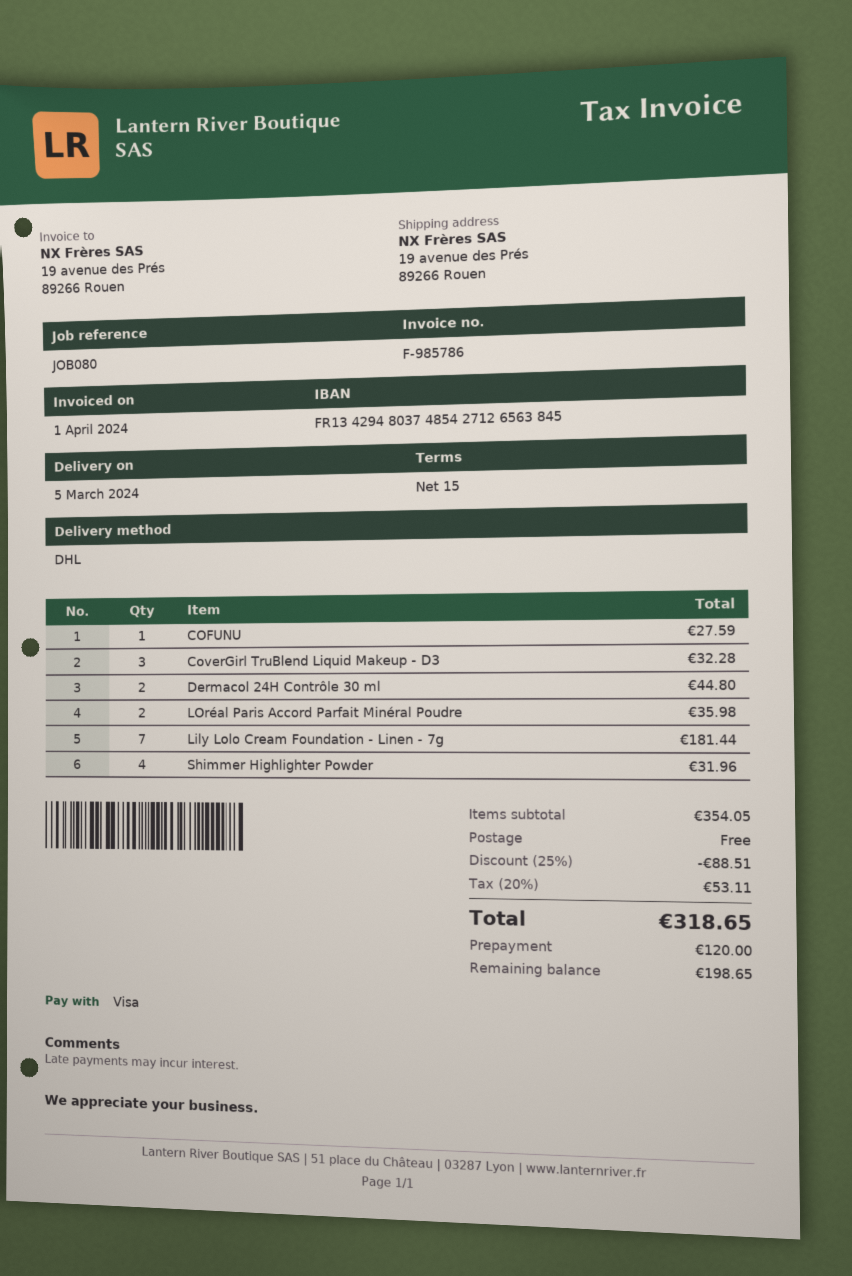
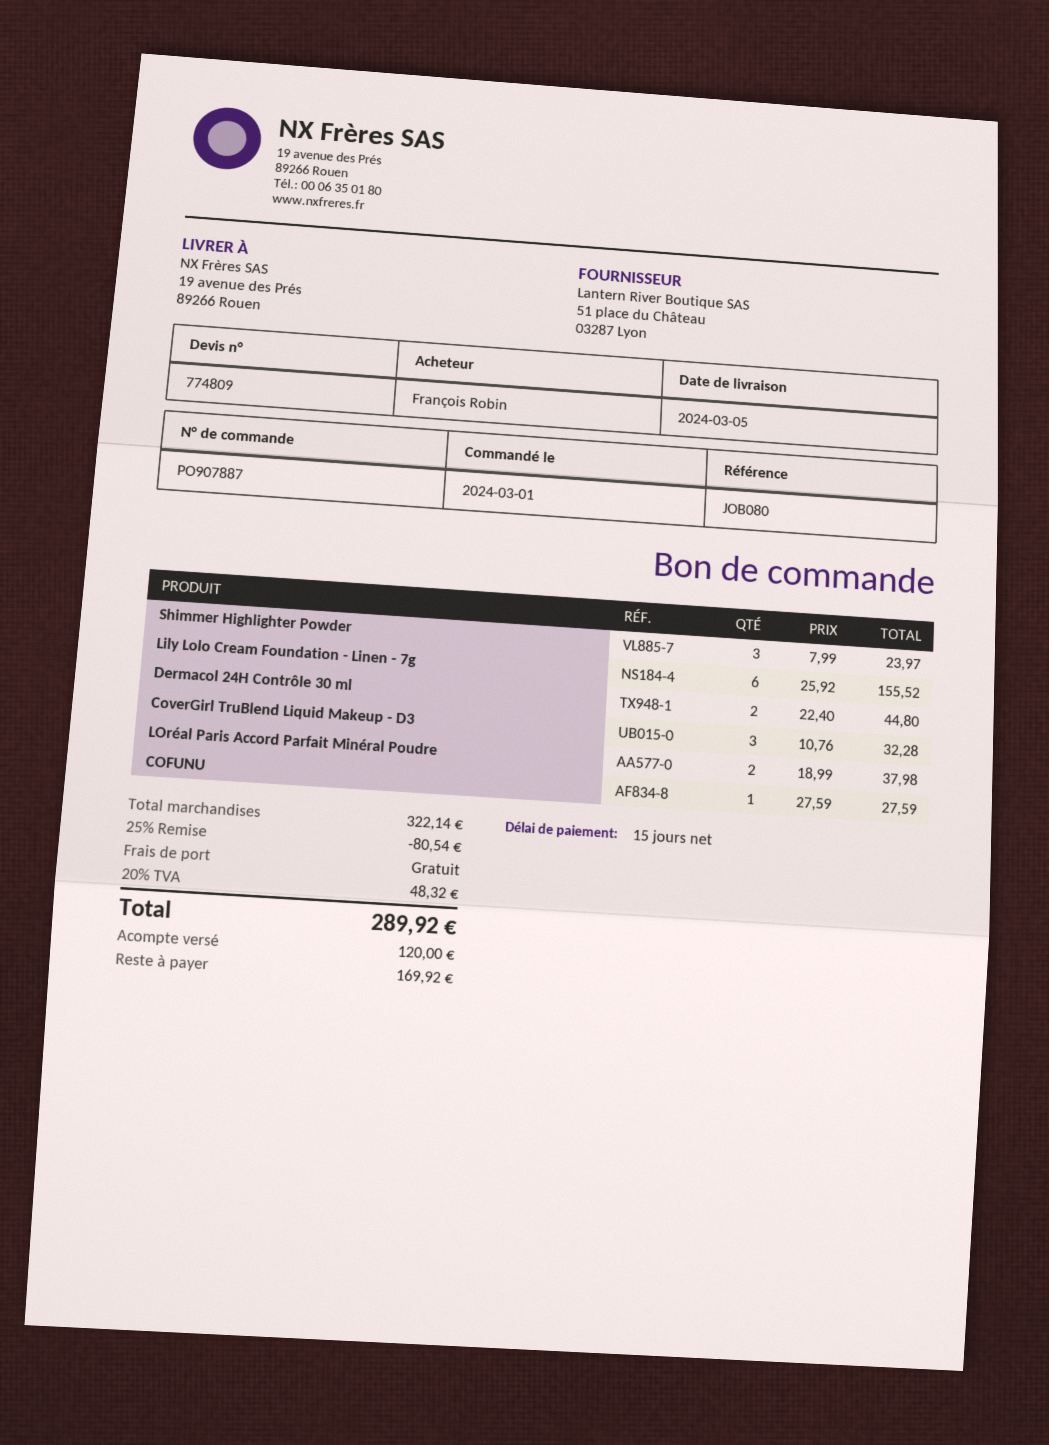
LOréal Paris Accord Parfait Minéral Poudre: 2 for 35.98 -> 2 for 37.98
Lily Lolo Cream Foundation - Linen - 7g: 7 for 181.44 -> 6 for 155.52
Shimmer Highlighter Powder: 4 for 31.96 -> 3 for 23.97
subtotal: 354.05 -> 322.14
discount: 25% = 88.51 -> 25% = 80.54
tax: 20% = 53.11 -> 20% = 48.32
total: 318.65 -> 289.92
balance: 198.65 -> 169.92

